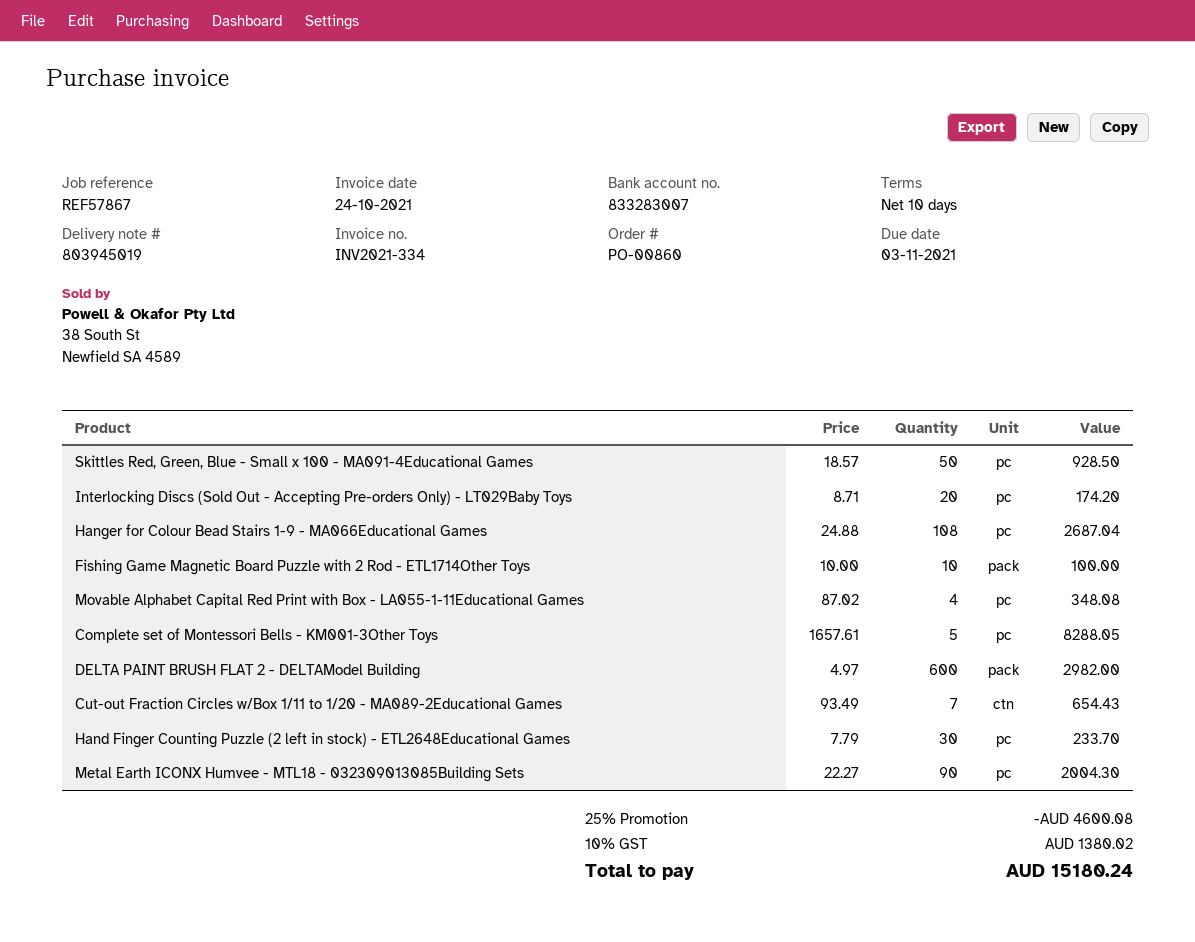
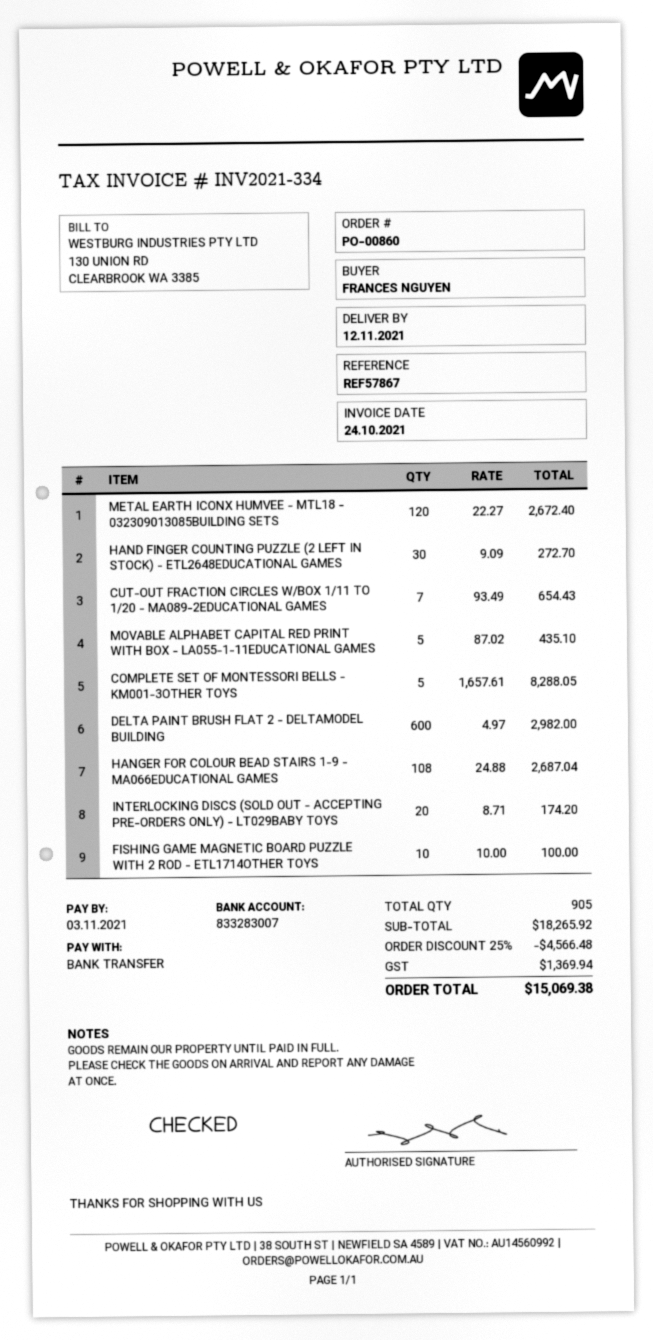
Skittles Red, Green, Blue - Small x 100 - MA091-4Educational Games: 50 x 18.57 = 928.50 -> none
Movable Alphabet Capital Red Print with Box - LA055-1-11Educational Games: 4 x 87.02 = 348.08 -> 5 x 87.02 = 435.10
Hand Finger Counting Puzzle (2 left in stock) - ETL2648Educational Games: 30 x 7.79 = 233.70 -> 30 x 9.09 = 272.70
Metal Earth ICONX Humvee - MTL18 - 032309013085Building Sets: 90 x 22.27 = 2004.30 -> 120 x 22.27 = 2672.40
discount: 25% = 4600.08 -> 25% = 4566.48
tax: 1380.02 -> 1369.94
total: 15180.24 -> 15069.38

